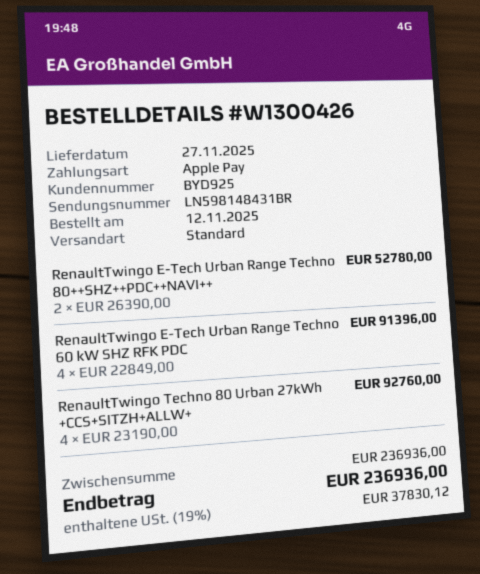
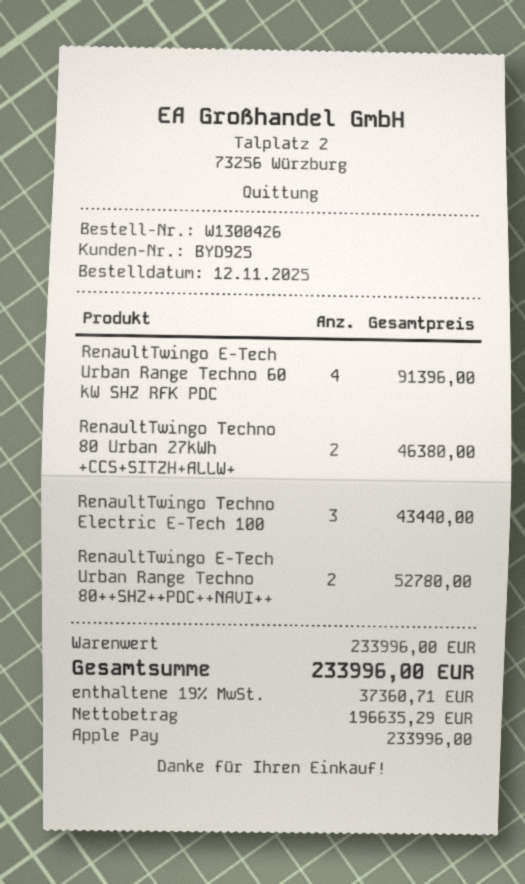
RenaultTwingo Techno 80 Urban 27kWh +CCS+SITZH+ALLW+: 4 for 92760.00 -> 2 for 46380.00
RenaultTwingo Techno Electric E-Tech 100: none -> 3 for 43440.00
subtotal: 236936.00 -> 233996.00
tax: 19% = 37830.12 -> 19% = 37360.71
total: 236936.00 -> 233996.00

